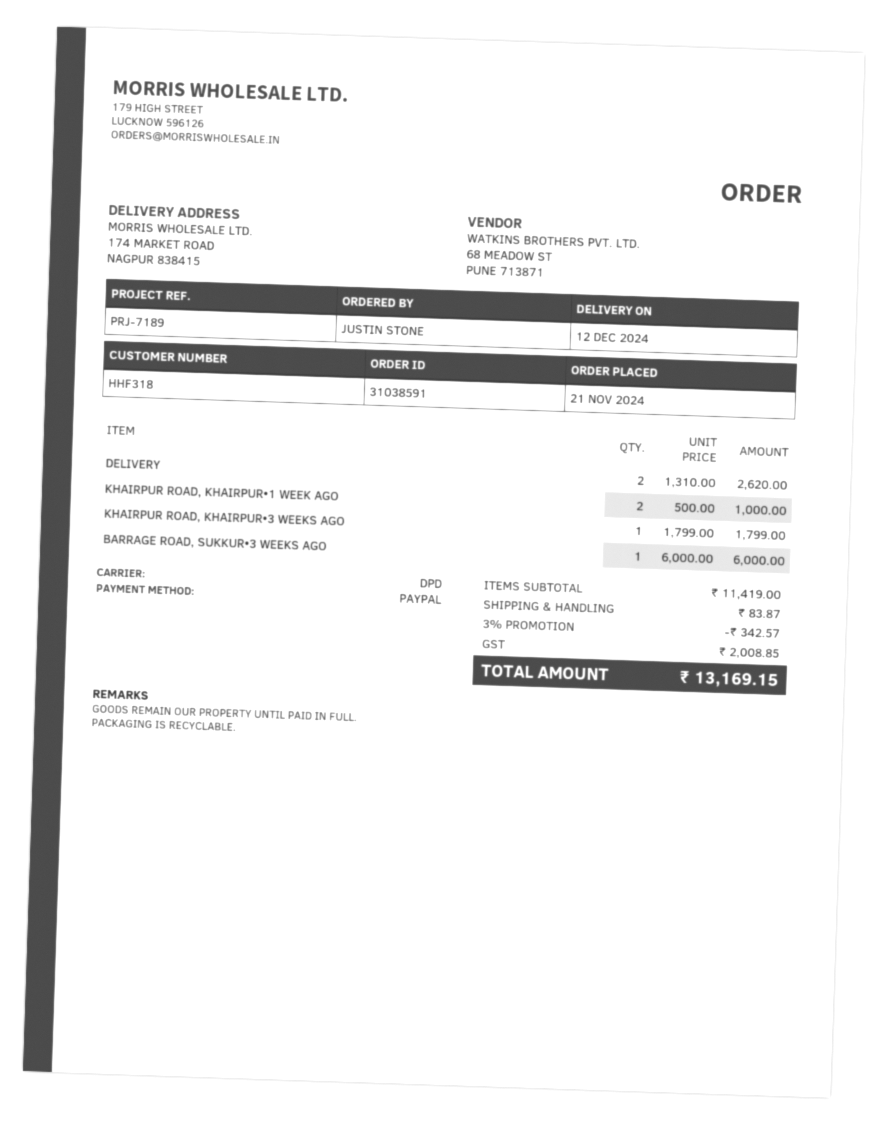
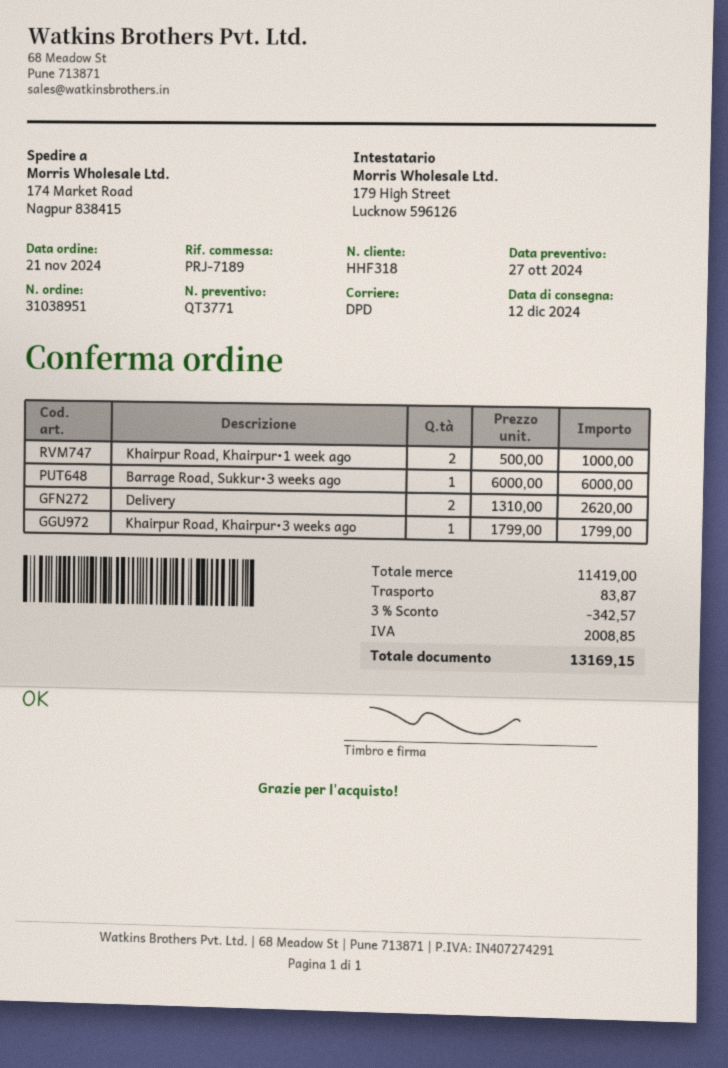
order number: 31038591 -> 31038951

